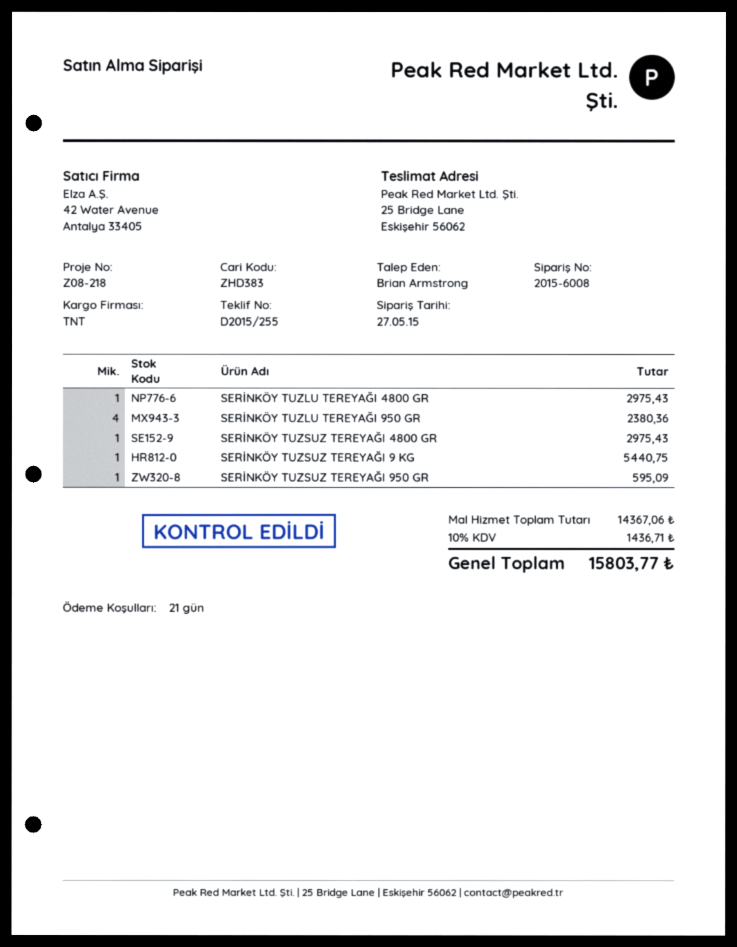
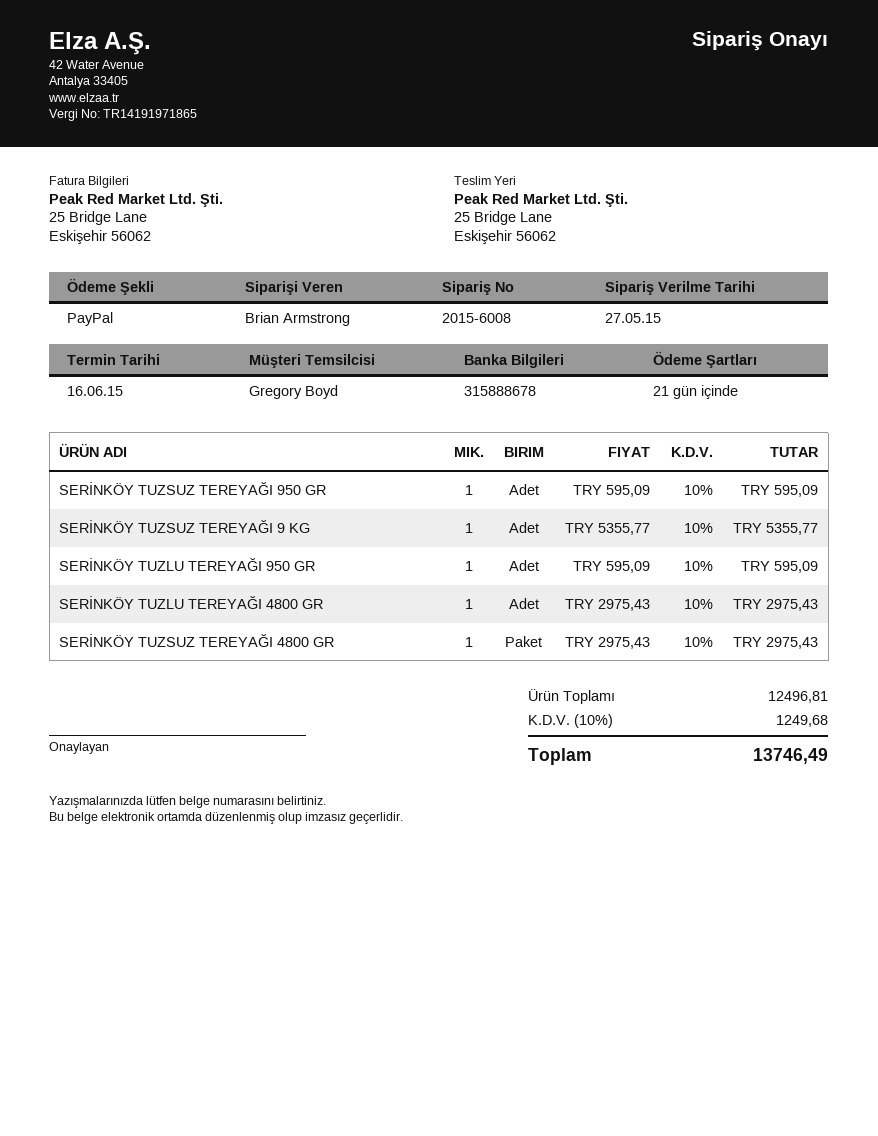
SERİNKÖY TUZLU TEREYAĞI 950 GR: 4 for 2380.36 -> 1 for 595.09
SERİNKÖY TUZSUZ TEREYAĞI 9 KG: 1 for 5440.75 -> 1 for 5355.77
subtotal: 14367.06 -> 12496.81
tax: 10% = 1436.71 -> 10% = 1249.68
total: 15803.77 -> 13746.49

